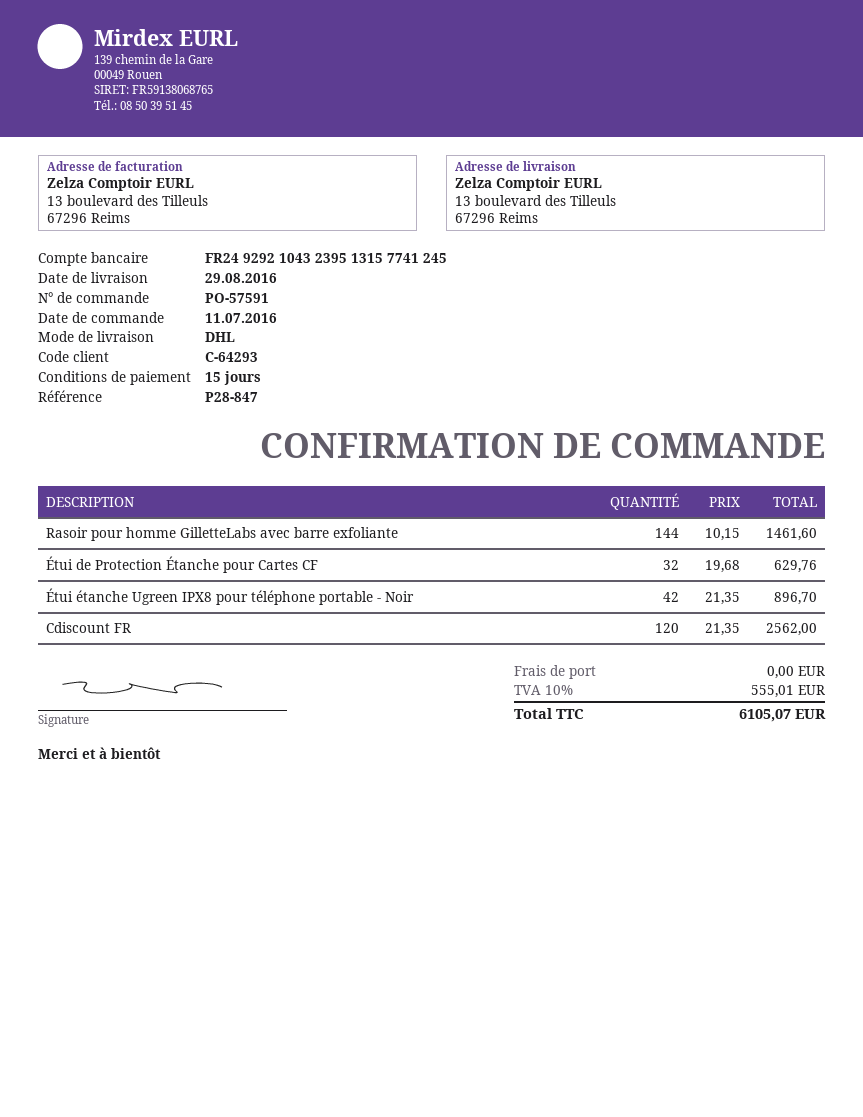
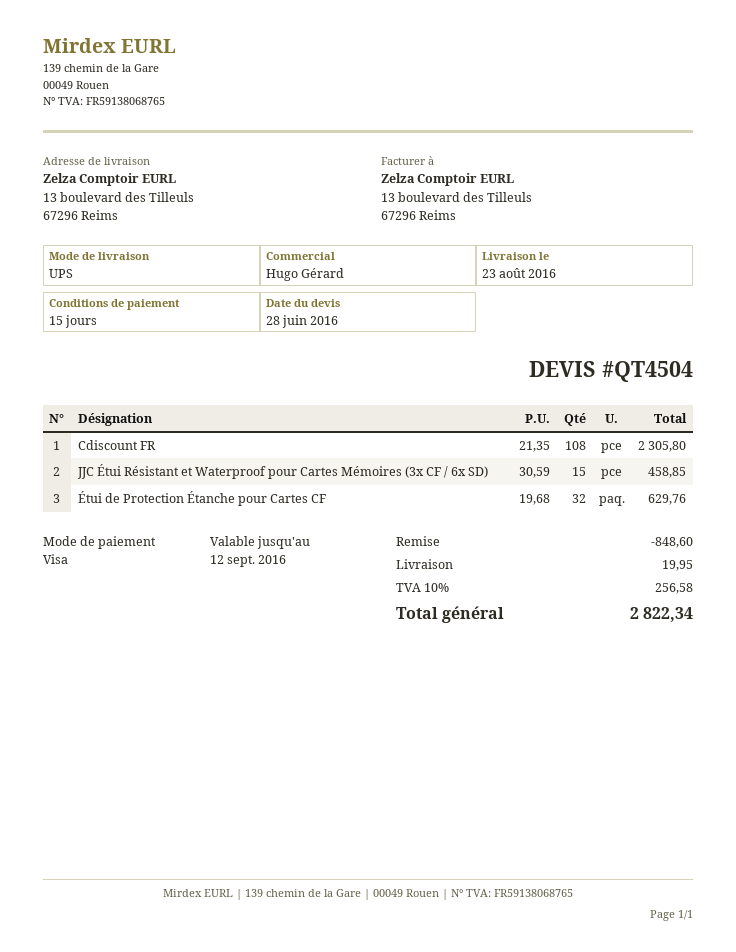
delivery date: 2016-08-29 -> 2016-08-23
shipping method: DHL -> UPS
Rasoir pour homme GilletteLabs avec barre exfoliante: 144 x 10.15 = 1461.60 -> none
Étui étanche Ugreen IPX8 pour téléphone portable - Noir: 42 x 21.35 = 896.70 -> none
Cdiscount FR: 120 x 21.35 = 2562.00 -> 108 x 21.35 = 2305.80
JJC Étui Résistant et Waterproof pour Cartes Mémoires (3x CF / 6x SD): none -> 15 x 30.59 = 458.85
discount: none -> 848.60
shipping: 0.00 -> 19.95
tax: 10% = 555.01 -> 10% = 256.58
total: 6105.07 -> 2822.34

